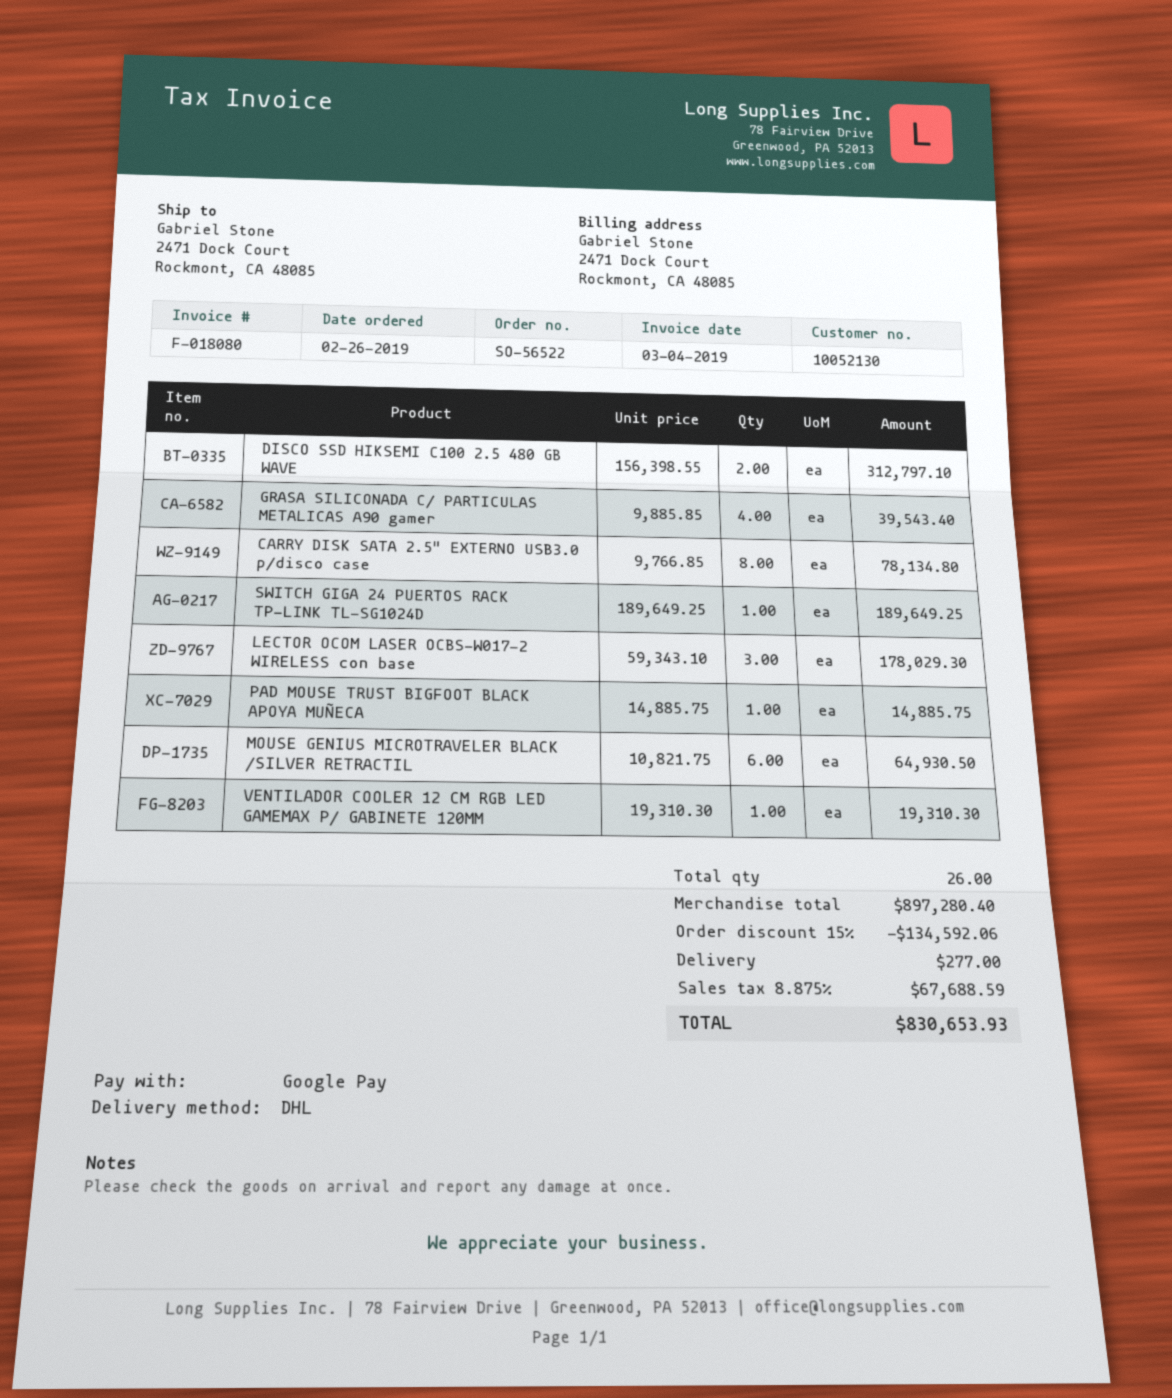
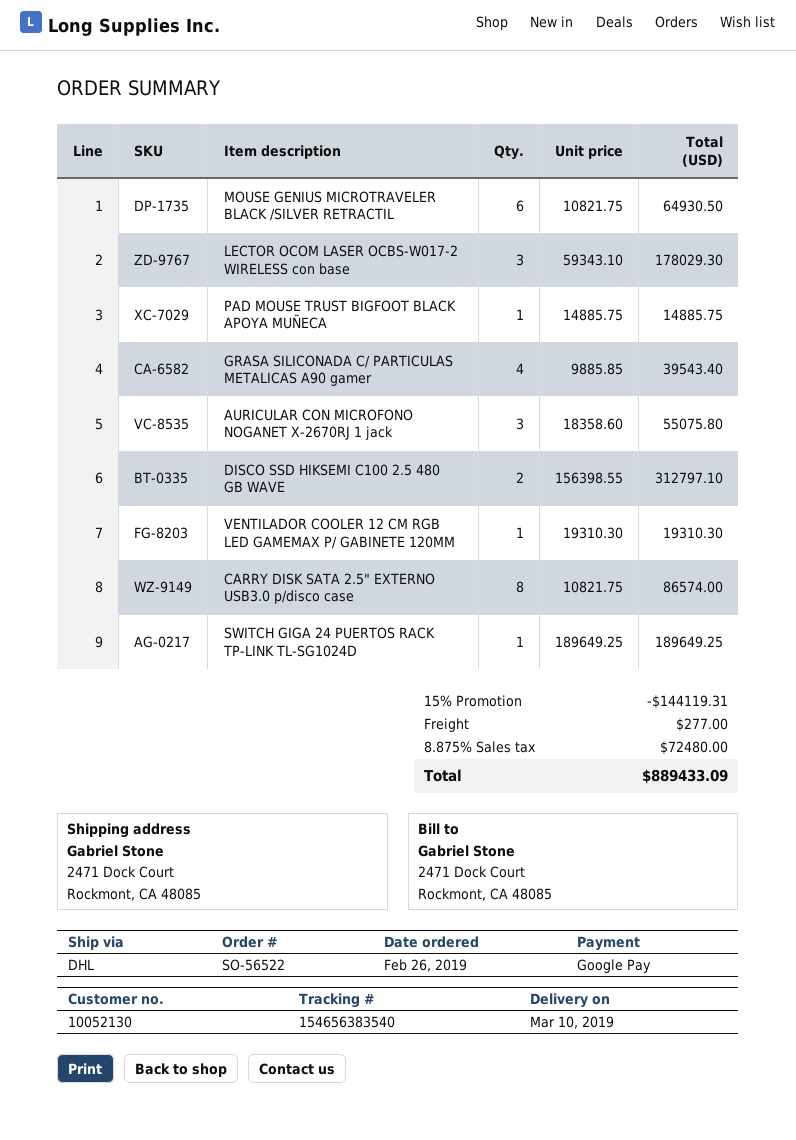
CARRY DISK SATA 2.5" EXTERNO USB3.0 p/disco case: 8 x 9766.85 = 78134.80 -> 8 x 10821.75 = 86574.00
AURICULAR CON MICROFONO NOGANET X-2670RJ 1 jack: none -> 3 x 18358.60 = 55075.80
discount: 15% = 134592.06 -> 15% = 144119.31
tax: 8.875% = 67688.59 -> 8.875% = 72480.00
total: 830653.93 -> 889433.09

